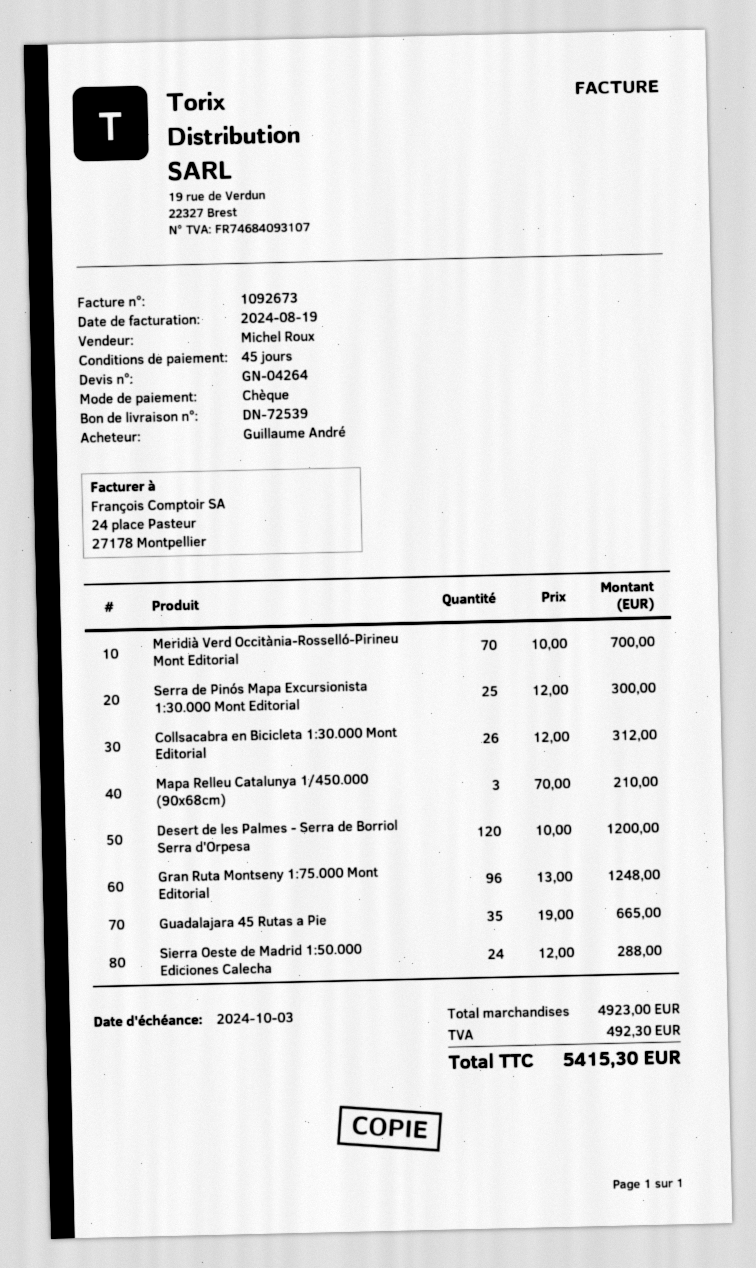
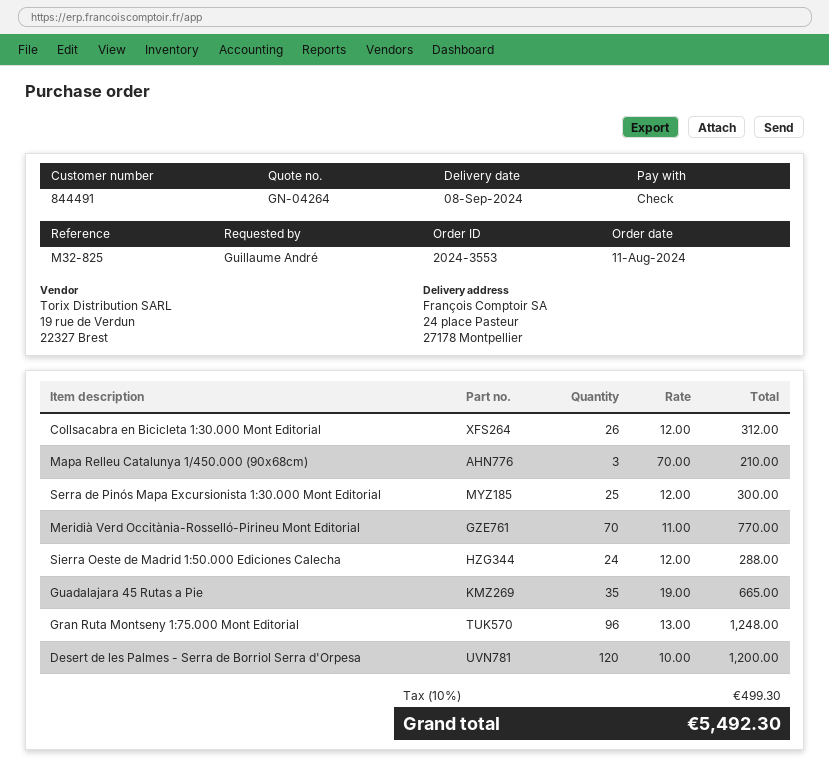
Meridià Verd Occitània-Rosselló-Pirineu Mont Editorial: 70 x 10.00 = 700.00 -> 70 x 11.00 = 770.00
tax: 492.30 -> 499.30
total: 5415.30 -> 5492.30

